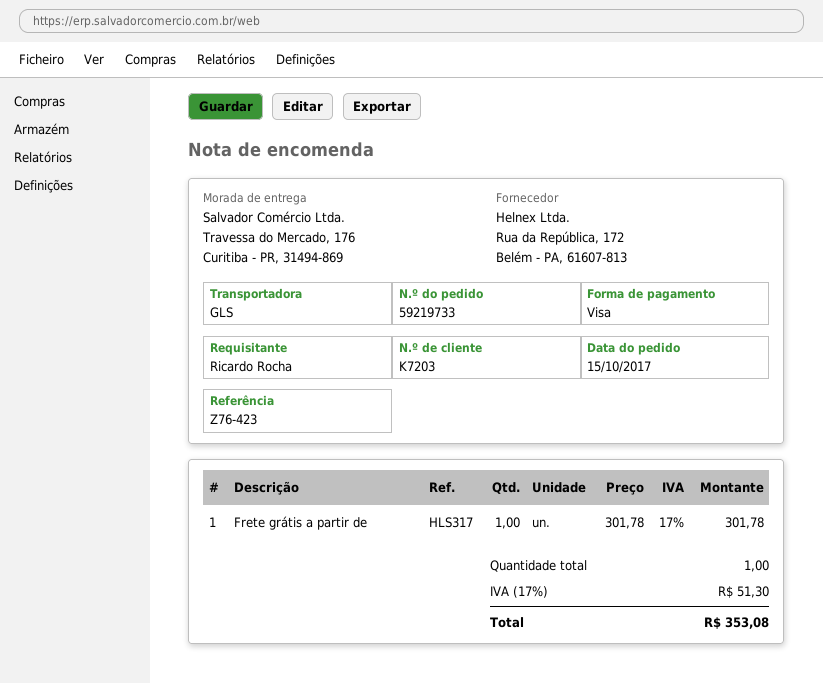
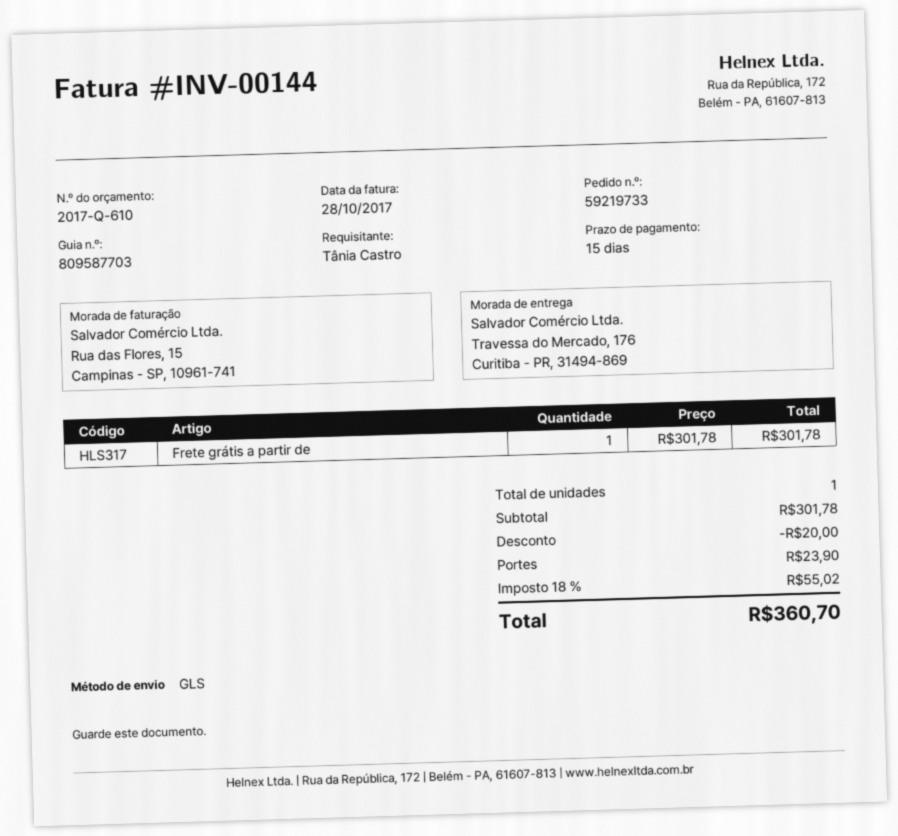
ordered by: Ricardo Rocha -> Tânia Castro
discount: none -> 20.00
shipping: none -> 23.90
tax: 17% = 51.30 -> 18% = 55.02
total: 353.08 -> 360.70

